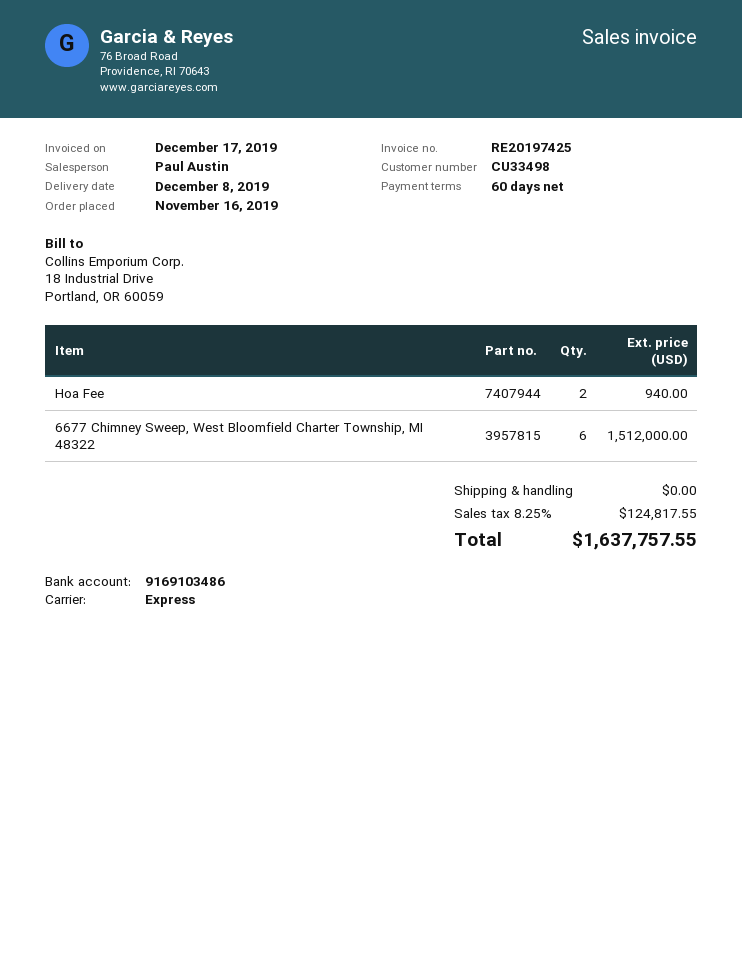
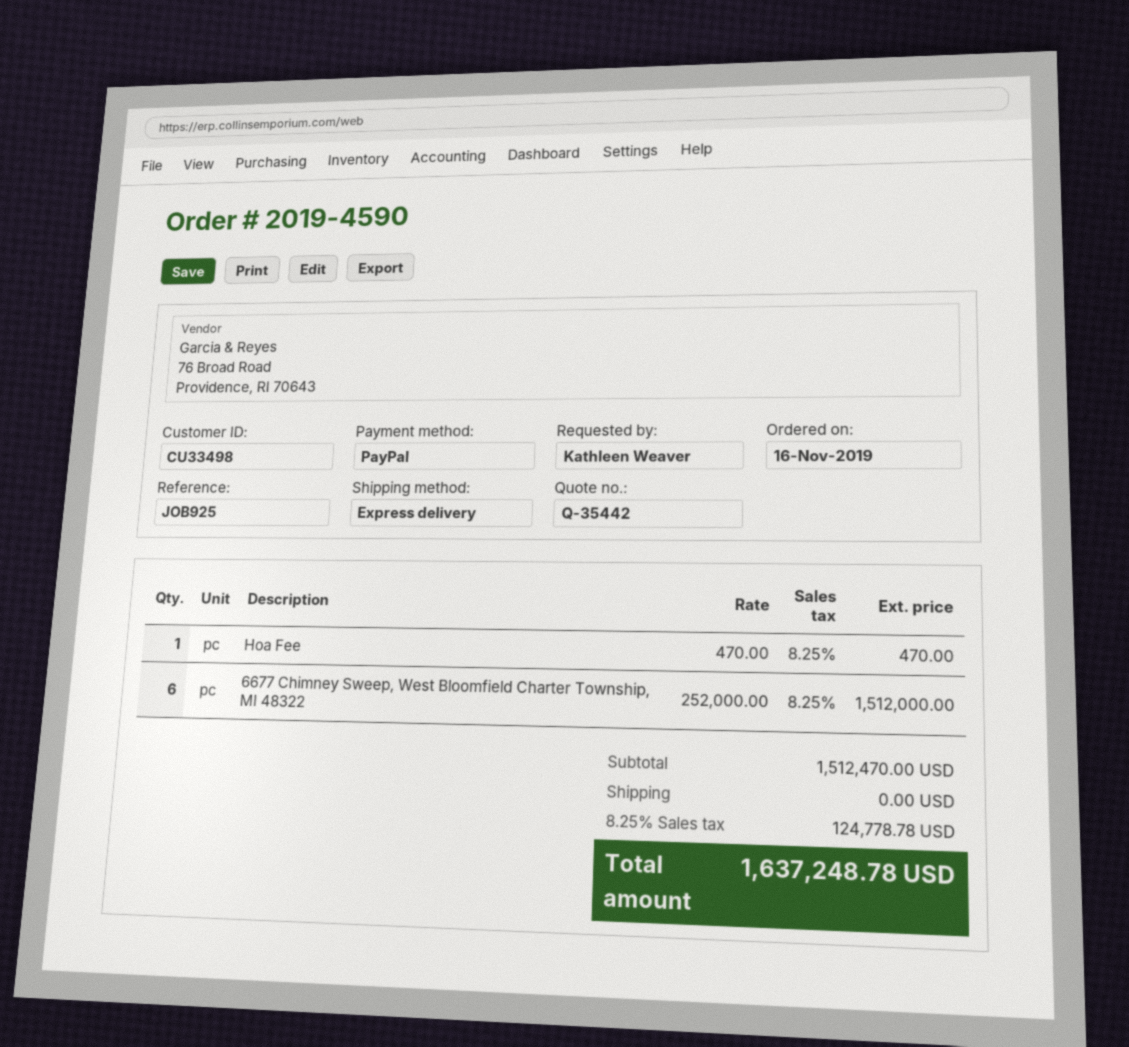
Hoa Fee: 2 for 940.00 -> 1 for 470.00
tax: 8.25% = 124817.55 -> 8.25% = 124778.78
total: 1637757.55 -> 1637248.78

